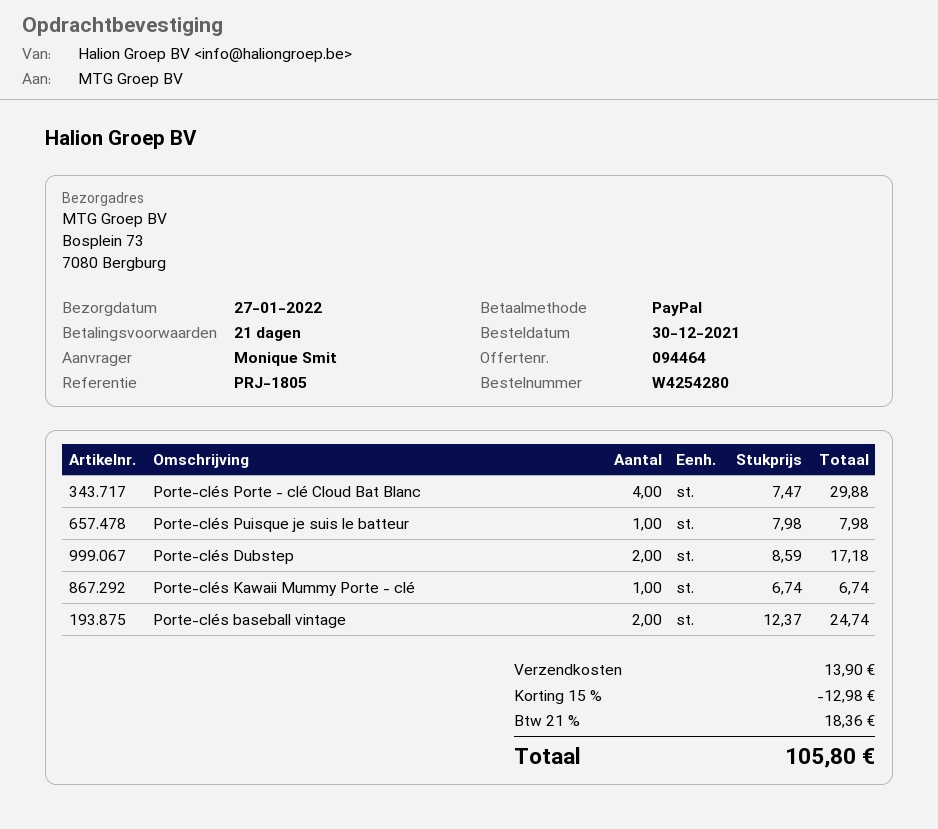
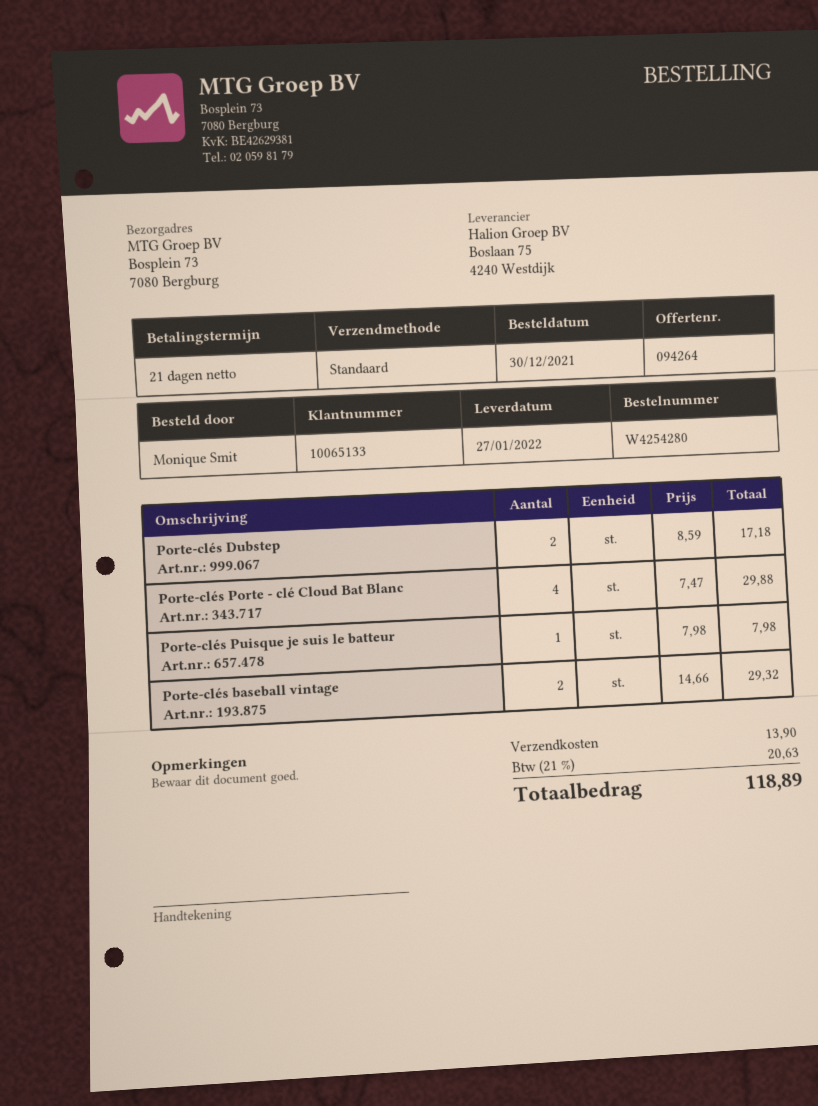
quote number: 094464 -> 094264
Porte-clés Kawaii Mummy Porte - clé: 1 x 6.74 = 6.74 -> none
Porte-clés baseball vintage: 2 x 12.37 = 24.74 -> 2 x 14.66 = 29.32
discount: 15% = 12.98 -> none
tax: 21% = 18.36 -> 21% = 20.63
total: 105.80 -> 118.89

